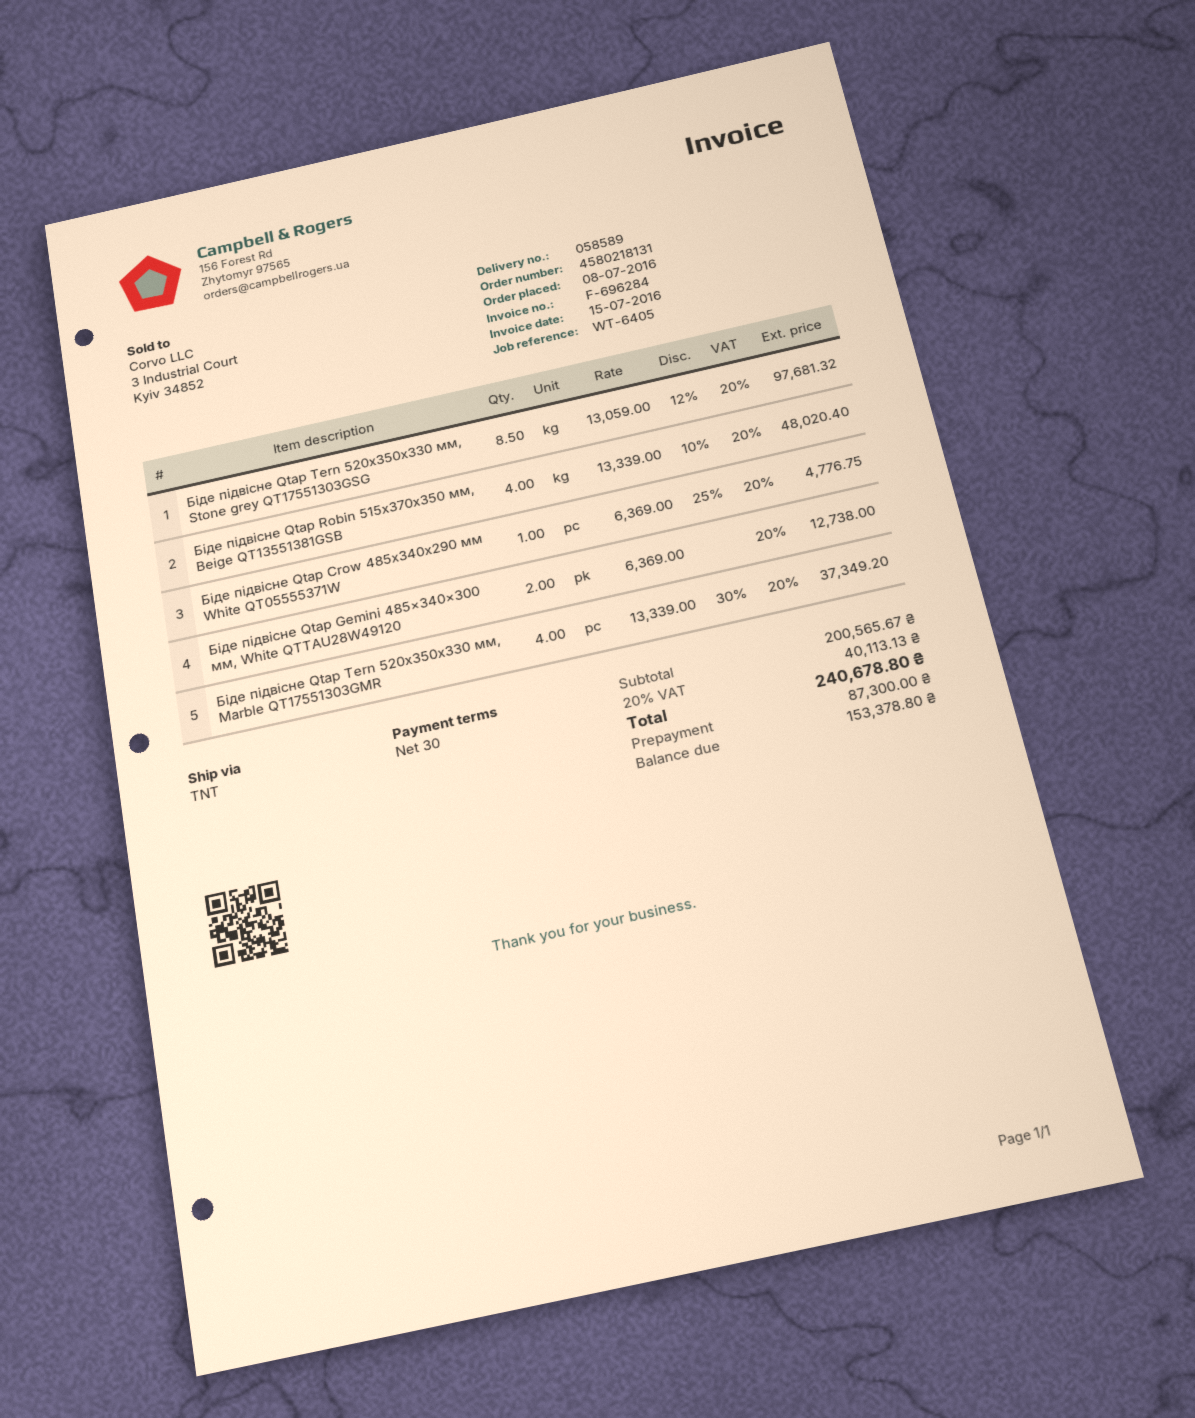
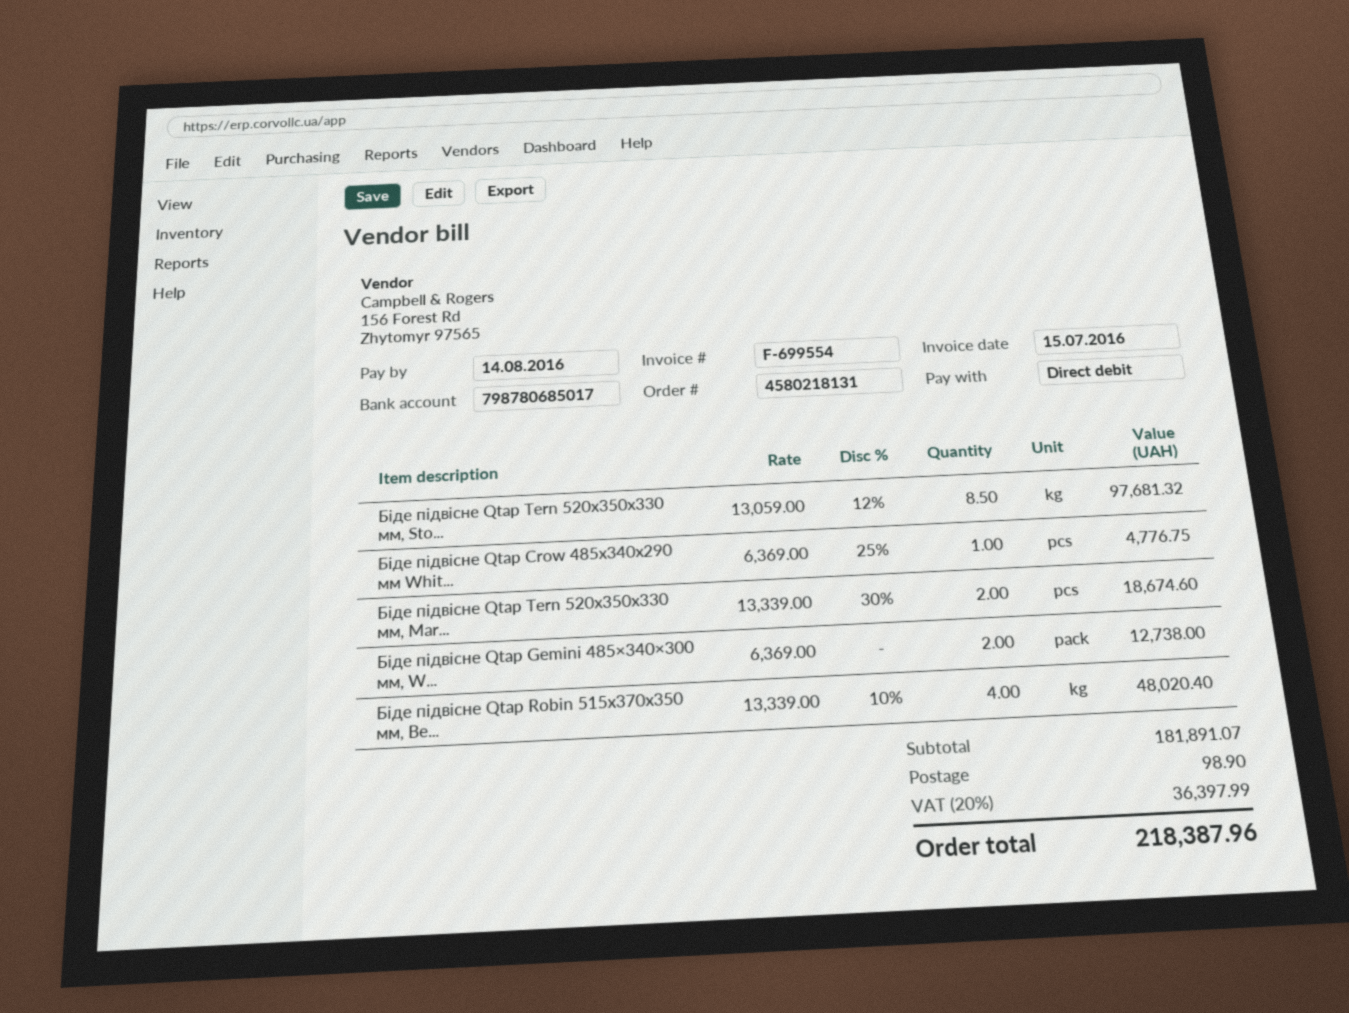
invoice number: F-696284 -> F-699554
Біде підвісне Qtap Tern 520x350x330 мм, Marble QT17551303GMR: 4 x 13339.00 - 30% = 37349.20 -> 2 x 13339.00 - 30% = 18674.60
subtotal: 200565.67 -> 181891.07
shipping: none -> 98.90
tax: 20% = 40113.13 -> 20% = 36397.99
total: 240678.80 -> 218387.96

